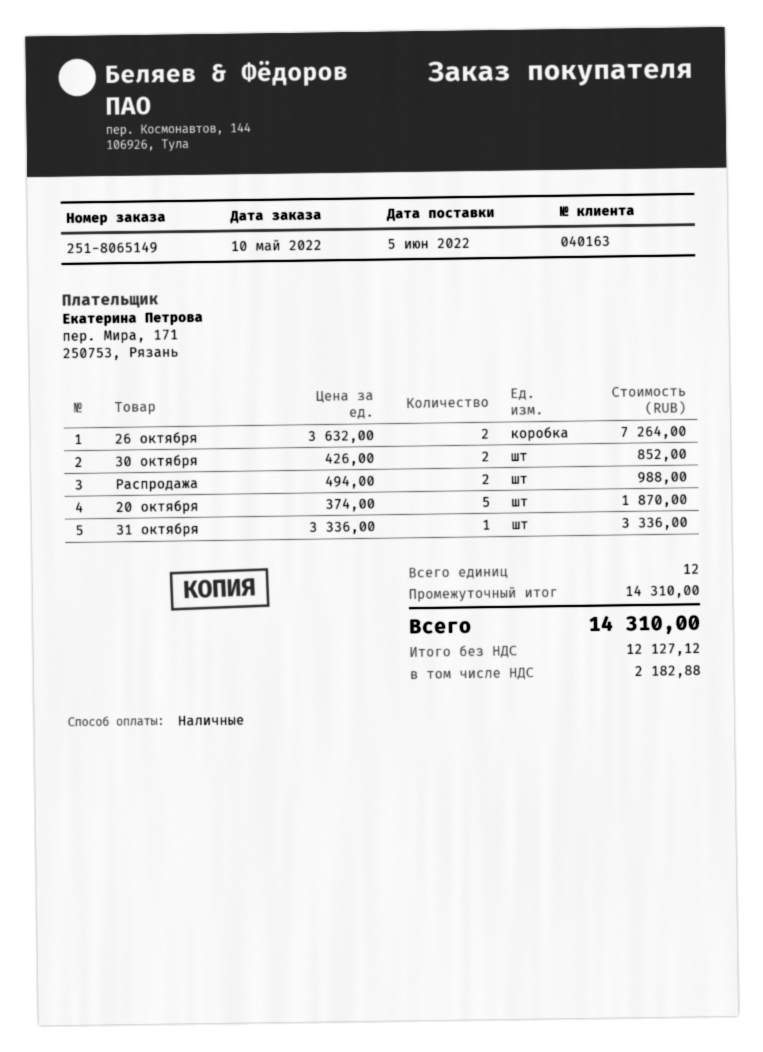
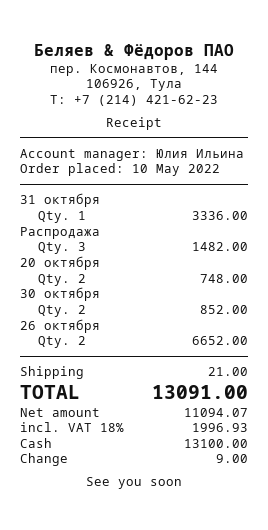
26 октября: 2 for 7264.00 -> 2 for 6652.00
Распродажа: 2 for 988.00 -> 3 for 1482.00
20 октября: 5 for 1870.00 -> 2 for 748.00
shipping: none -> 21.00
net: 12127.12 -> 11094.07
tax: 2182.88 -> 1996.93
total: 14310.00 -> 13091.00

